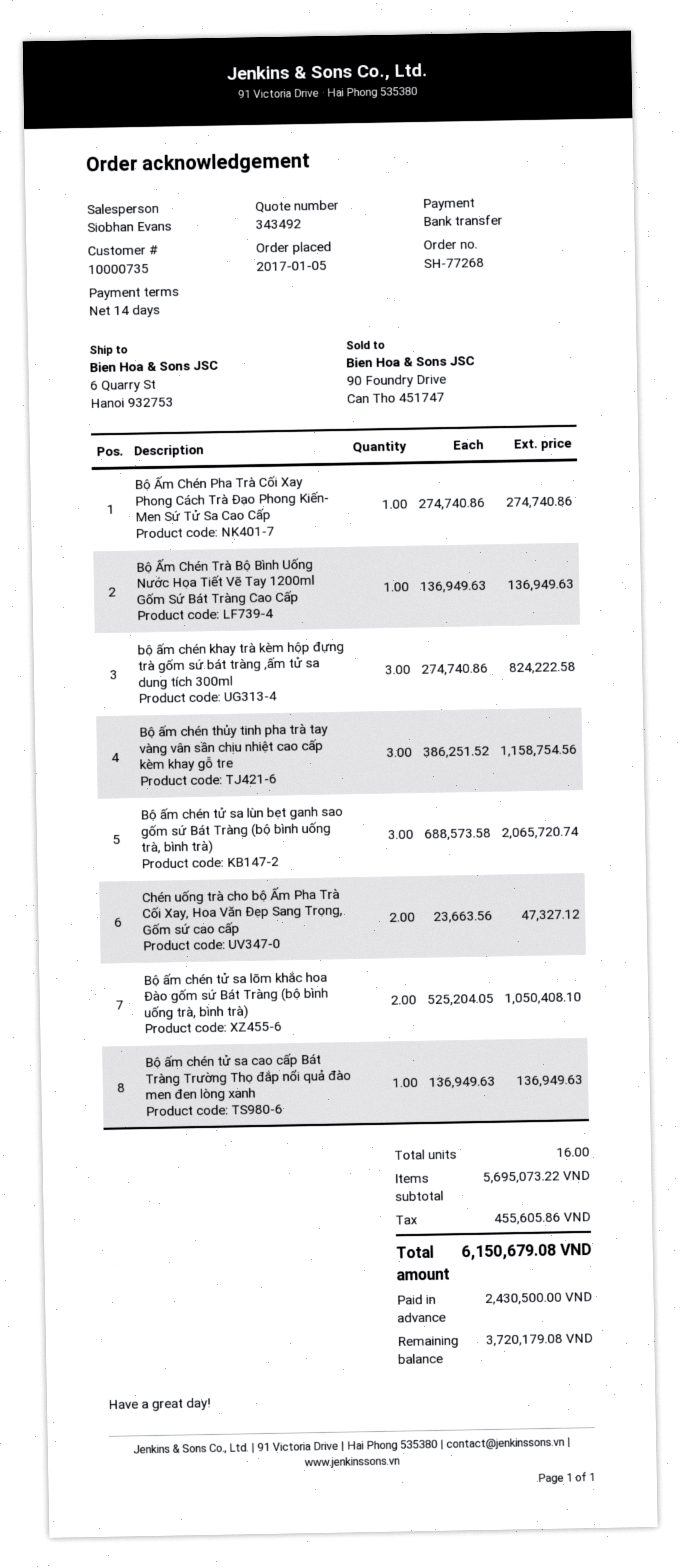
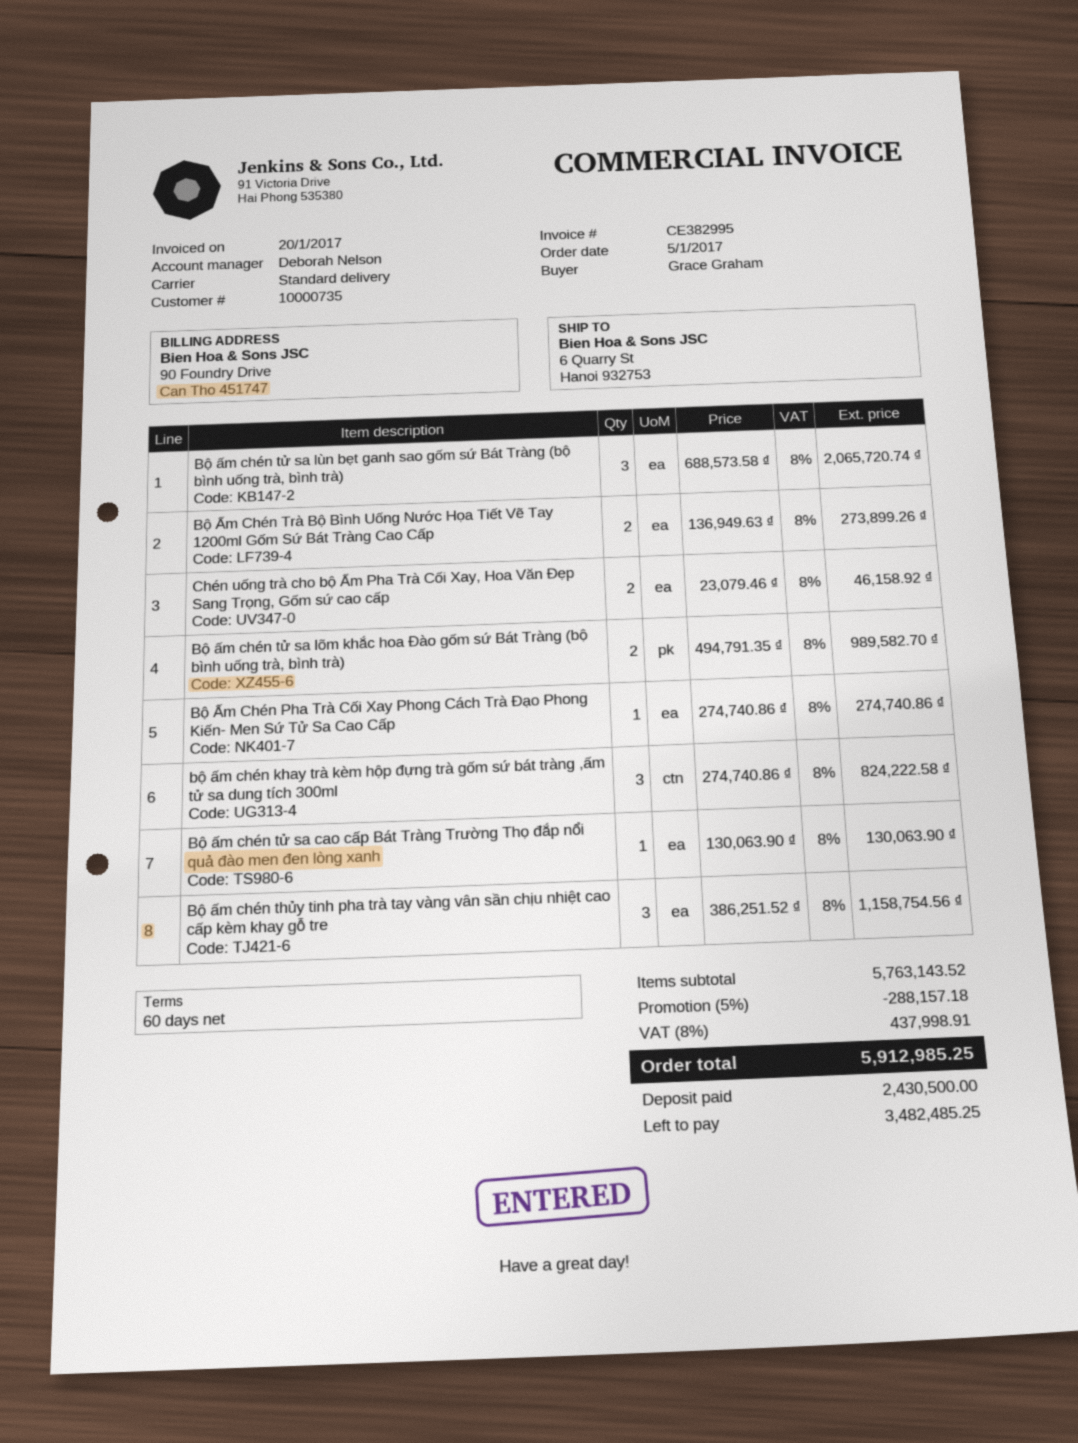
payment terms: 14 days -> 60 days
sales rep: Siobhan Evans -> Deborah Nelson
Bộ Ấm Chén Trà Bộ Bình Uống Nước Họa Tiết Vẽ Tay 1200ml Gốm Sứ Bát Tràng Cao Cấp: 1 x 136949.63 = 136949.63 -> 2 x 136949.63 = 273899.26
Chén uống trà cho bộ Ấm Pha Trà Cối Xay, Hoa Văn Đẹp Sang Trọng, Gốm sứ cao cấp: 2 x 23663.56 = 47327.12 -> 2 x 23079.46 = 46158.92
Bộ ấm chén tử sa lõm khắc hoa Đào gốm sứ Bát Tràng (bộ bình uống trà, bình trà): 2 x 525204.05 = 1050408.10 -> 2 x 494791.35 = 989582.70
Bộ ấm chén tử sa cao cấp Bát Tràng Trường Thọ đắp nổi quả đào men đen lòng xanh: 1 x 136949.63 = 136949.63 -> 1 x 130063.90 = 130063.90
subtotal: 5695073.22 -> 5763143.52
discount: none -> 5% = 288157.18
tax: 455605.86 -> 437998.91
total: 6150679.08 -> 5912985.25
balance: 3720179.08 -> 3482485.25

